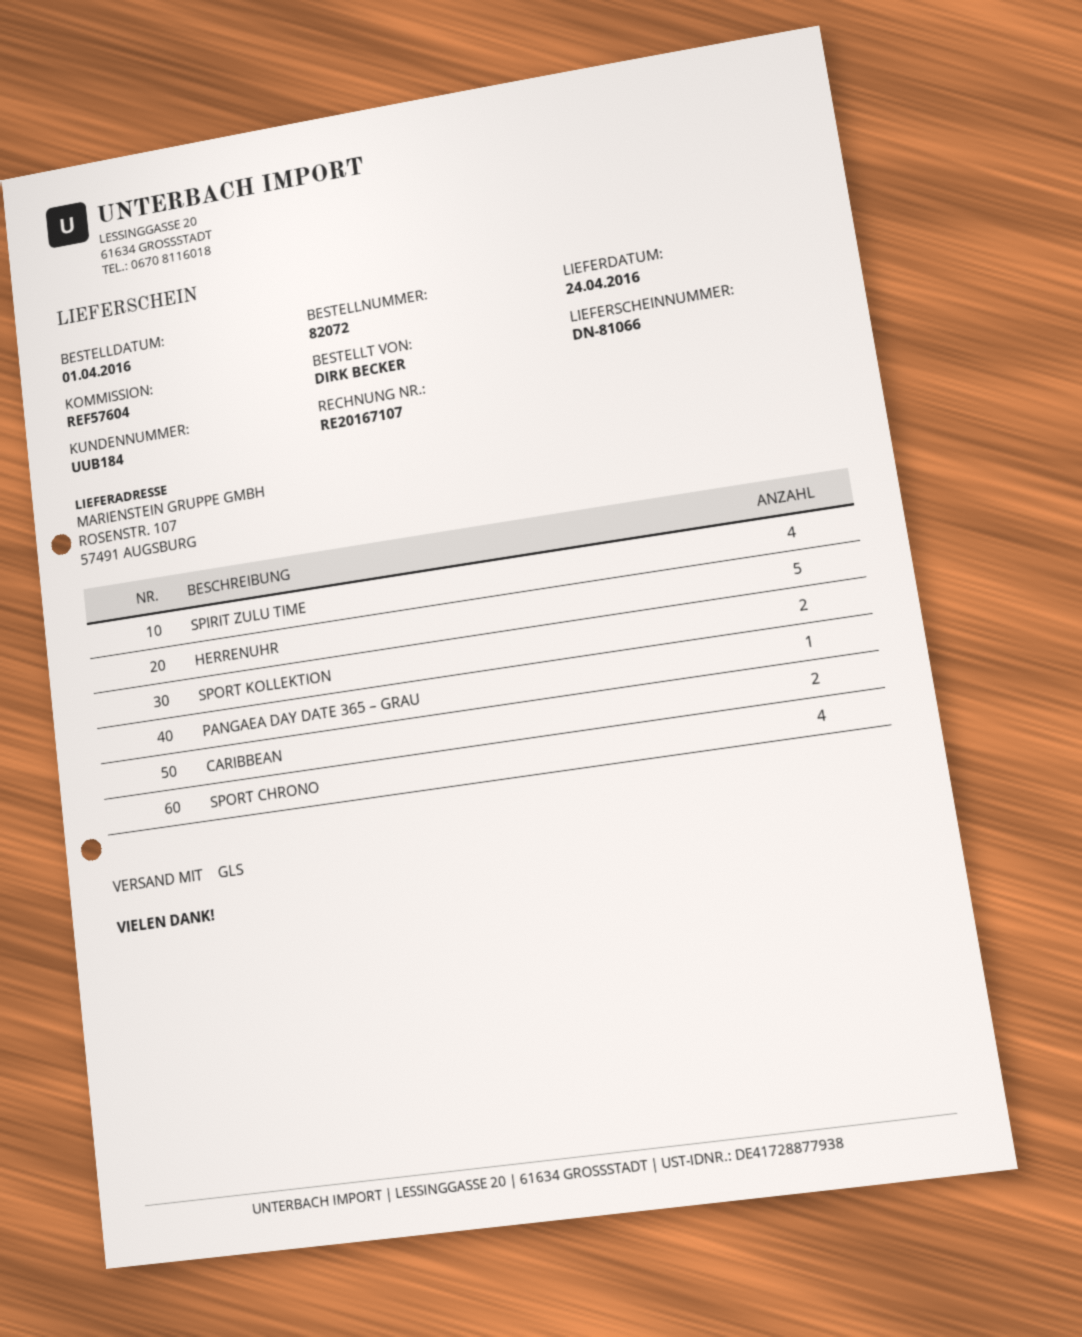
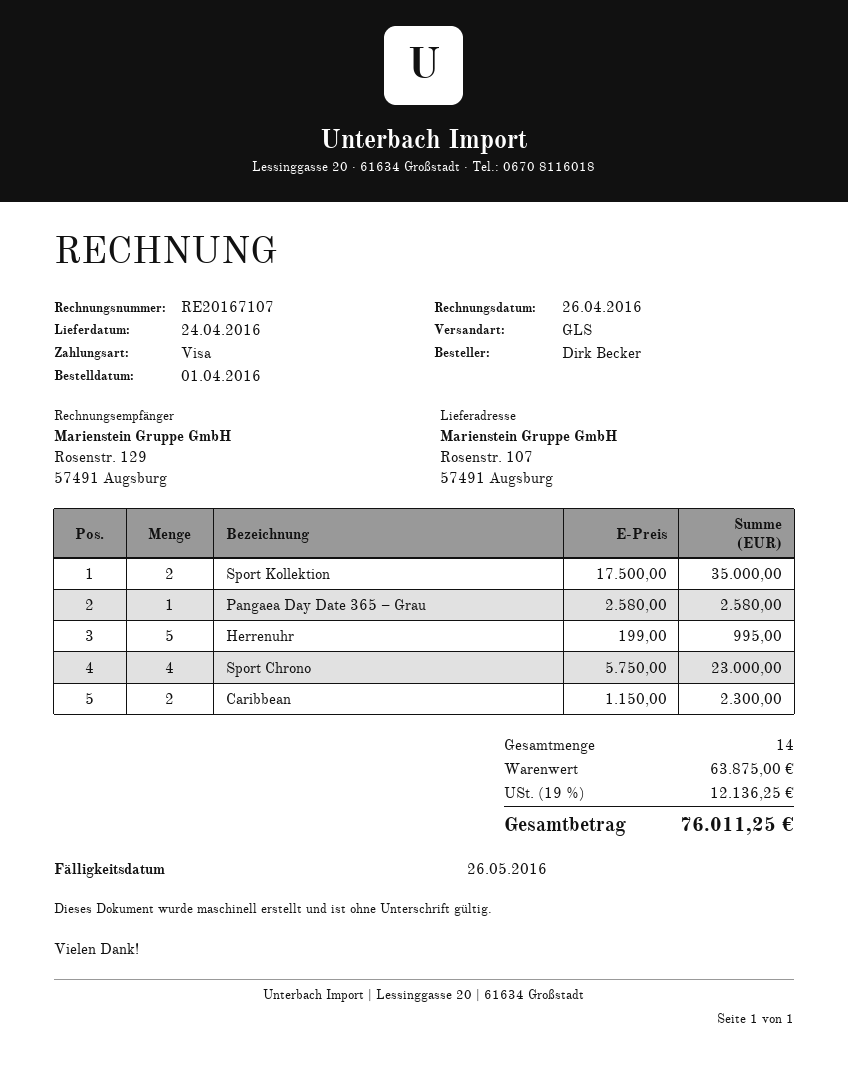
SPIRIT ZULU TIME: 4 -> none

